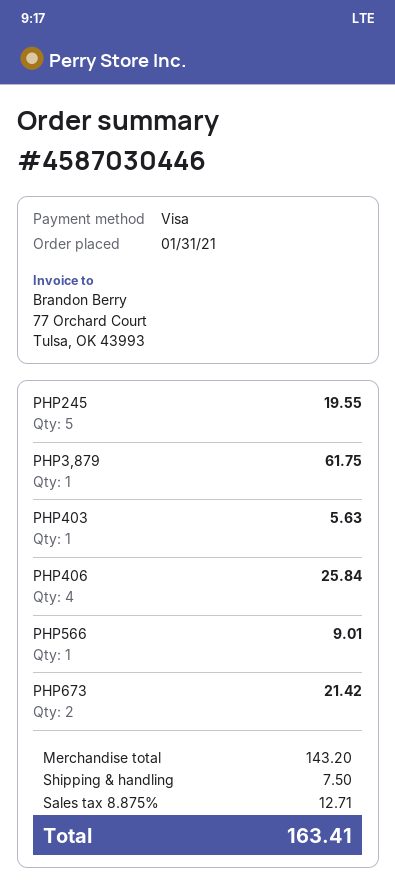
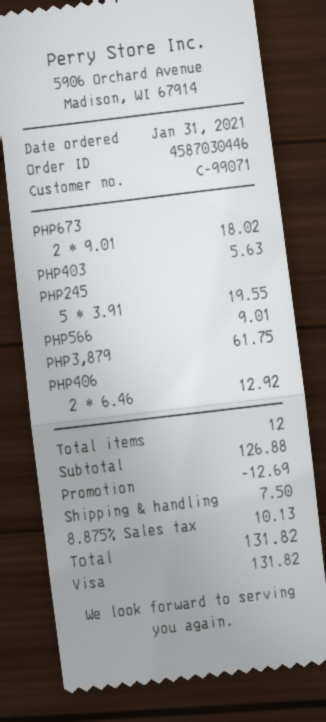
PHP406: 4 for 25.84 -> 2 for 12.92
PHP673: 2 for 21.42 -> 2 for 18.02
subtotal: 143.20 -> 126.88
discount: none -> 12.69
tax: 8.875% = 12.71 -> 8.875% = 10.13
total: 163.41 -> 131.82

